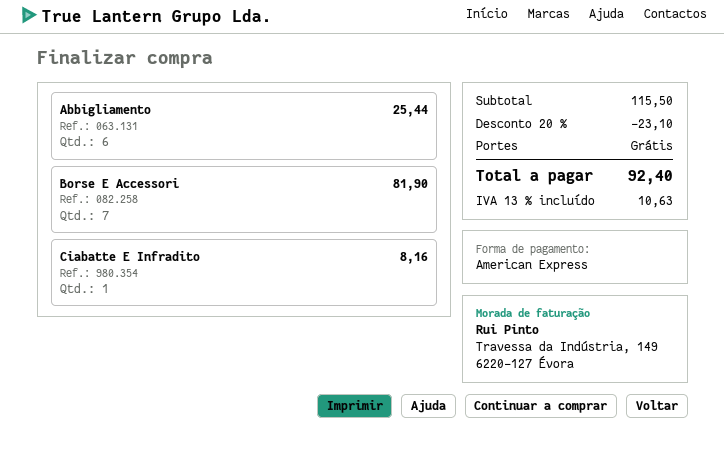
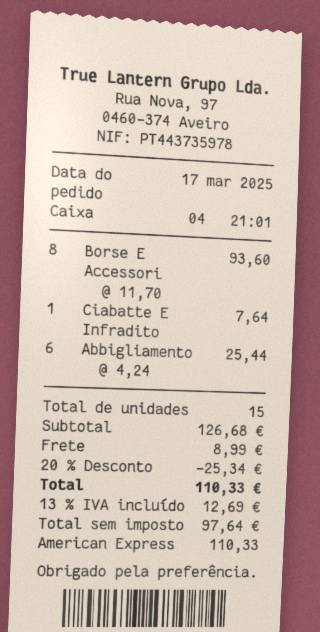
Borse E Accessori: 7 for 81.90 -> 8 for 93.60
Ciabatte E Infradito: 1 for 8.16 -> 1 for 7.64
subtotal: 115.50 -> 126.68
discount: 20% = 23.10 -> 20% = 25.34
shipping: 0.00 -> 8.99
tax: 13% = 10.63 -> 13% = 12.69
total: 92.40 -> 110.33

